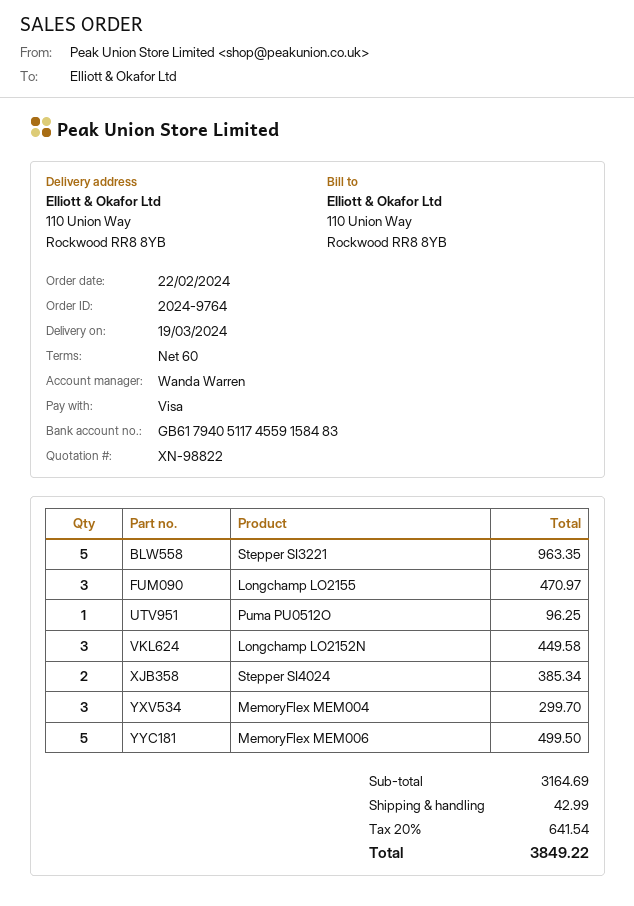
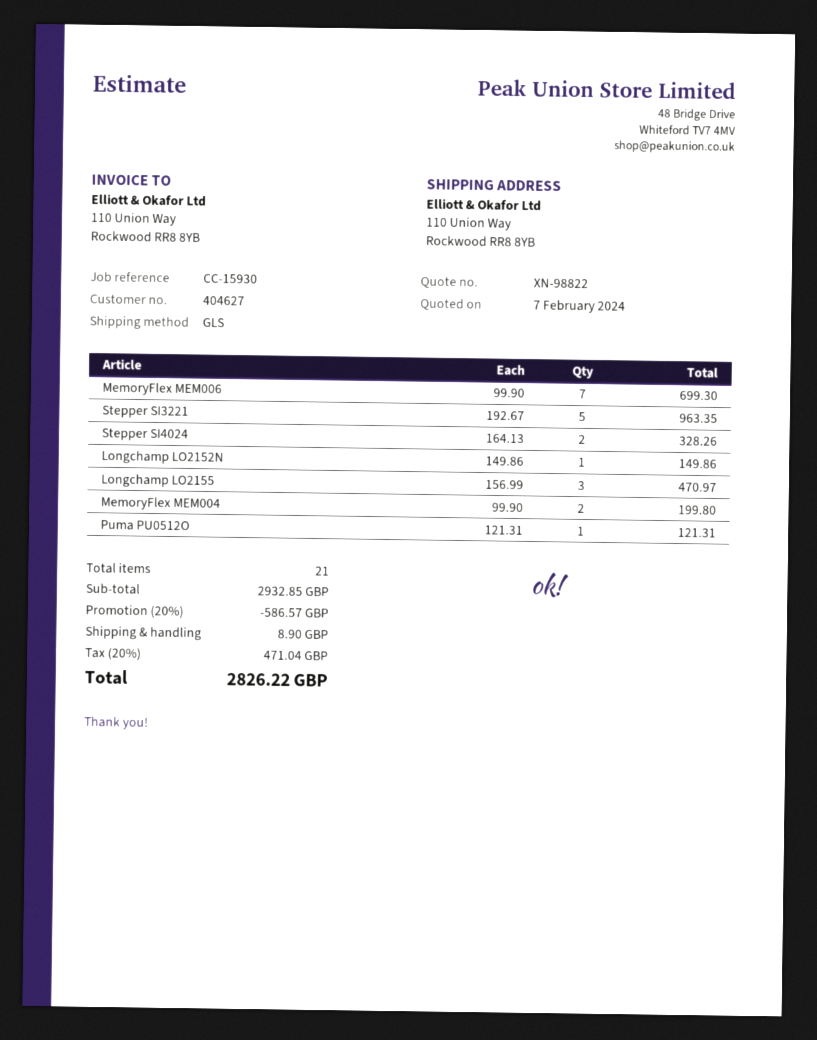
Puma PU0512O: 1 for 96.25 -> 1 for 121.31
Longchamp LO2152N: 3 for 449.58 -> 1 for 149.86
Stepper SI4024: 2 for 385.34 -> 2 for 328.26
MemoryFlex MEM004: 3 for 299.70 -> 2 for 199.80
MemoryFlex MEM006: 5 for 499.50 -> 7 for 699.30
subtotal: 3164.69 -> 2932.85
discount: none -> 20% = 586.57
shipping: 42.99 -> 8.90
tax: 20% = 641.54 -> 20% = 471.04
total: 3849.22 -> 2826.22

